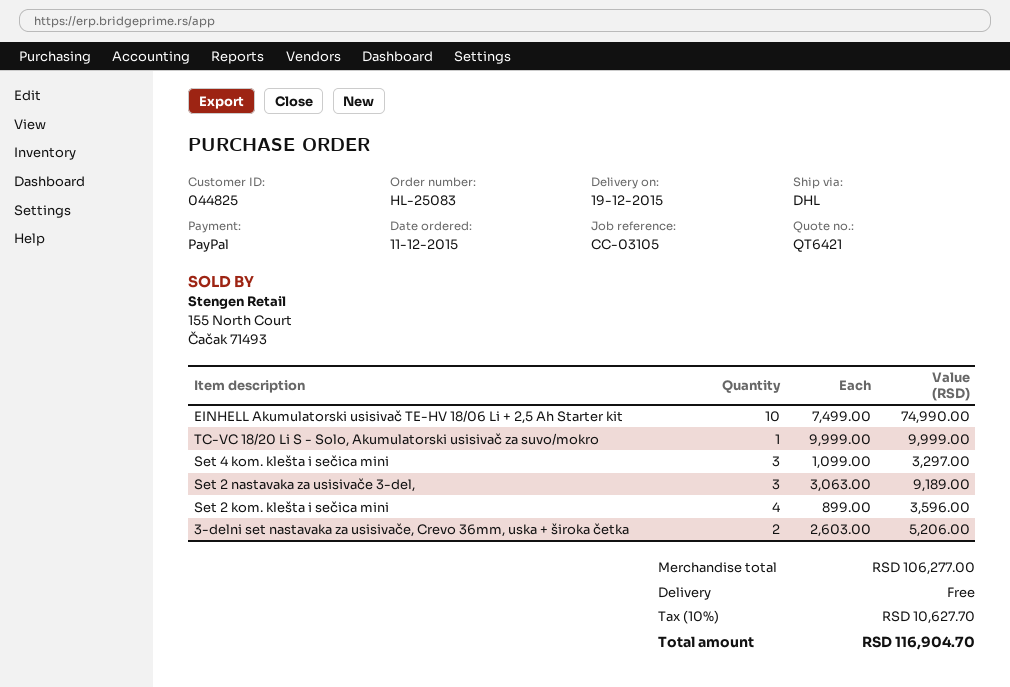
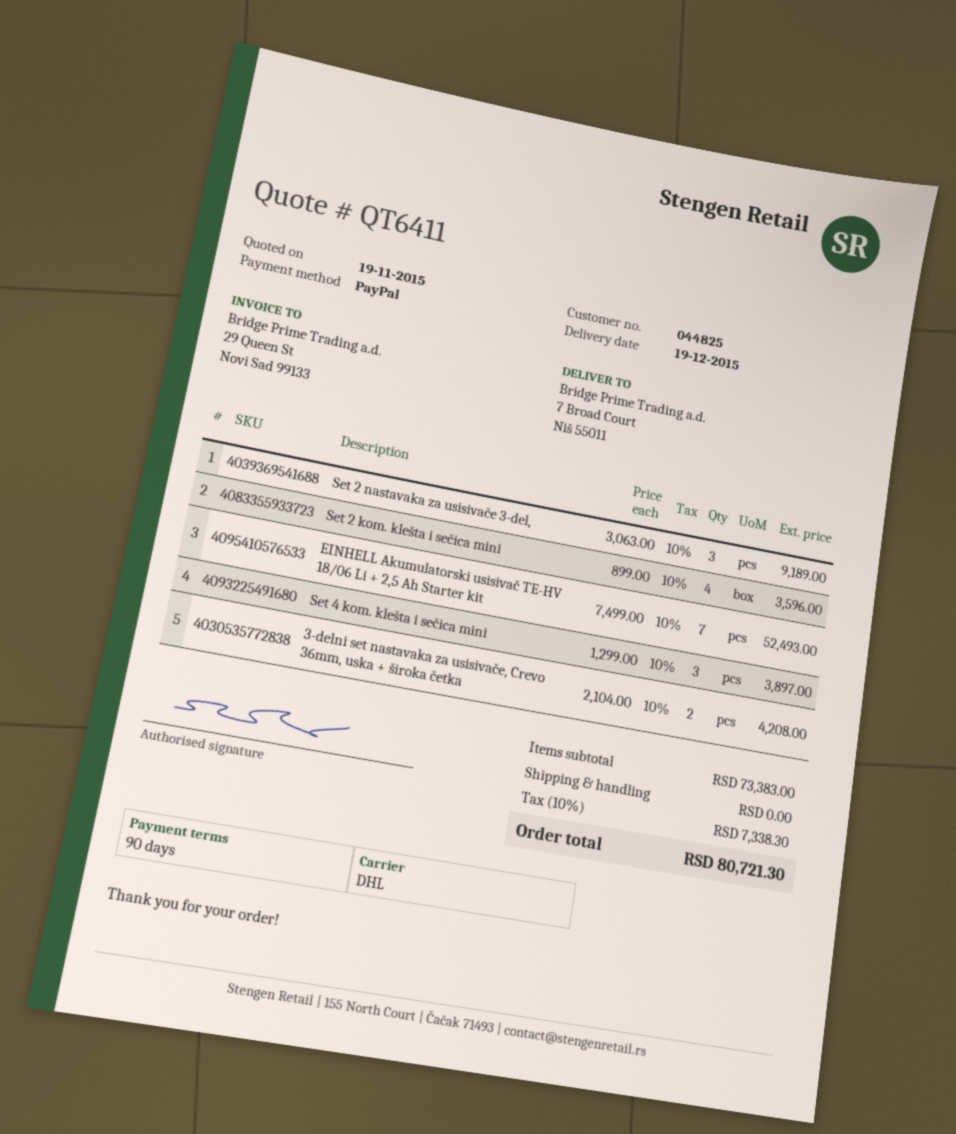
quote number: QT6421 -> QT6411
EINHELL Akumulatorski usisivač TE-HV 18/06 Li + 2,5 Ah Starter kit: 10 x 7499.00 = 74990.00 -> 7 x 7499.00 = 52493.00
TC-VC 18/20 Li S - Solo, Akumulatorski usisivač za suvo/mokro: 1 x 9999.00 = 9999.00 -> none
Set 4 kom. klešta i sečica mini: 3 x 1099.00 = 3297.00 -> 3 x 1299.00 = 3897.00
3-delni set nastavaka za usisivače, Crevo 36mm, uska + široka četka: 2 x 2603.00 = 5206.00 -> 2 x 2104.00 = 4208.00
subtotal: 106277.00 -> 73383.00
tax: 10% = 10627.70 -> 10% = 7338.30
total: 116904.70 -> 80721.30

